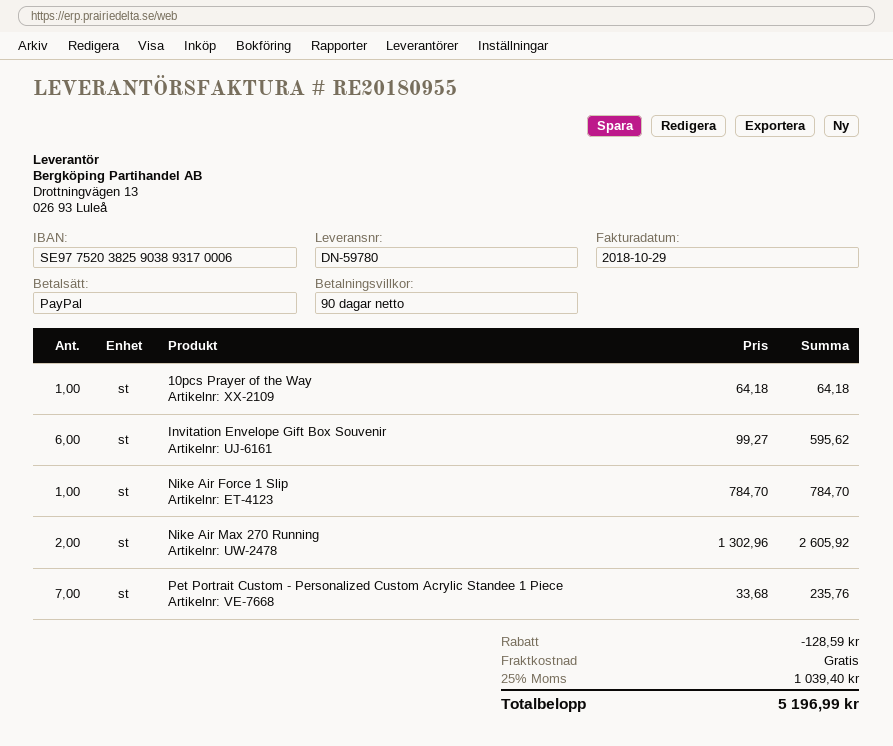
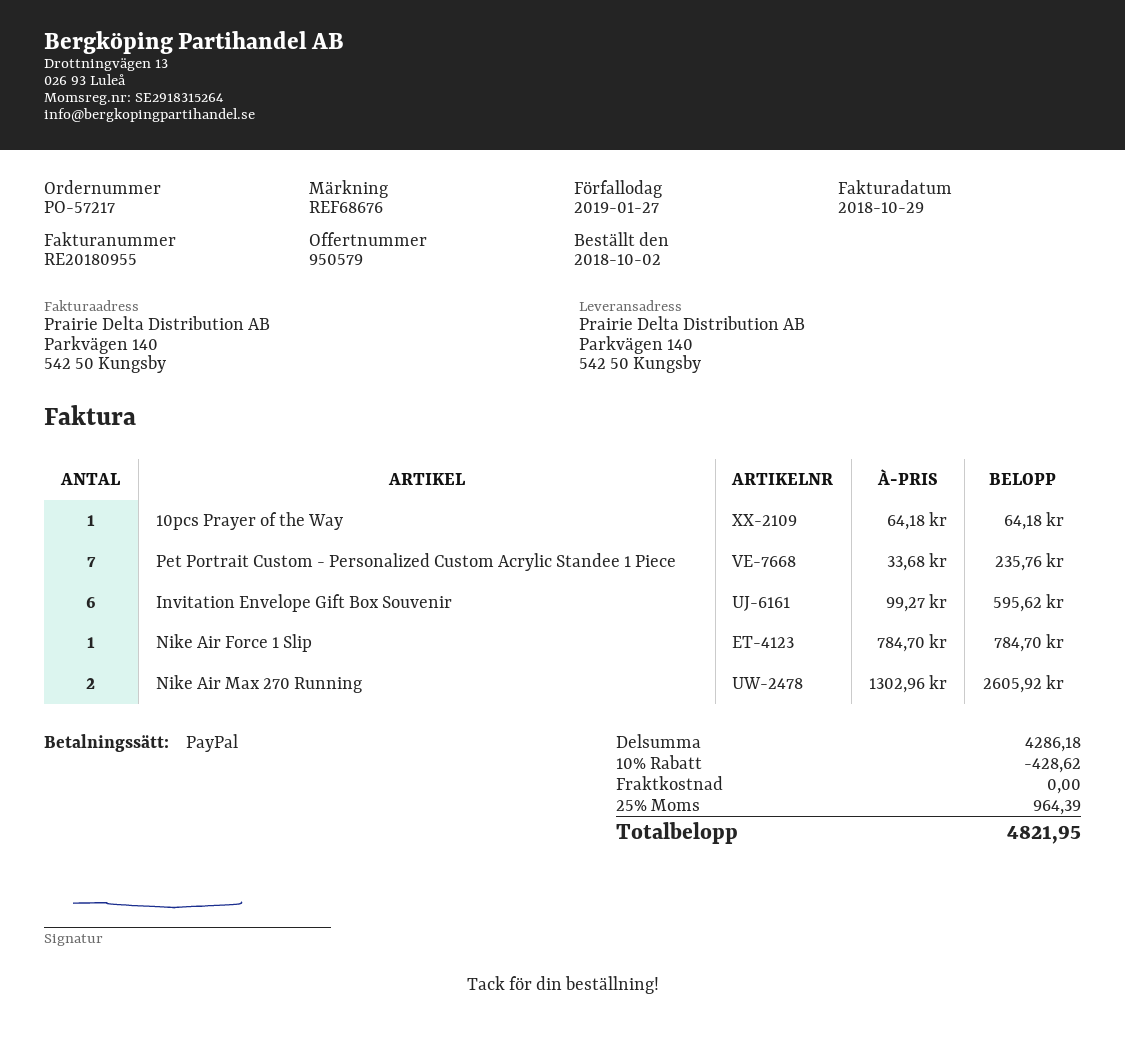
discount: 128.59 -> 428.62
tax: 25% = 1039.40 -> 25% = 964.39
total: 5196.99 -> 4821.95

